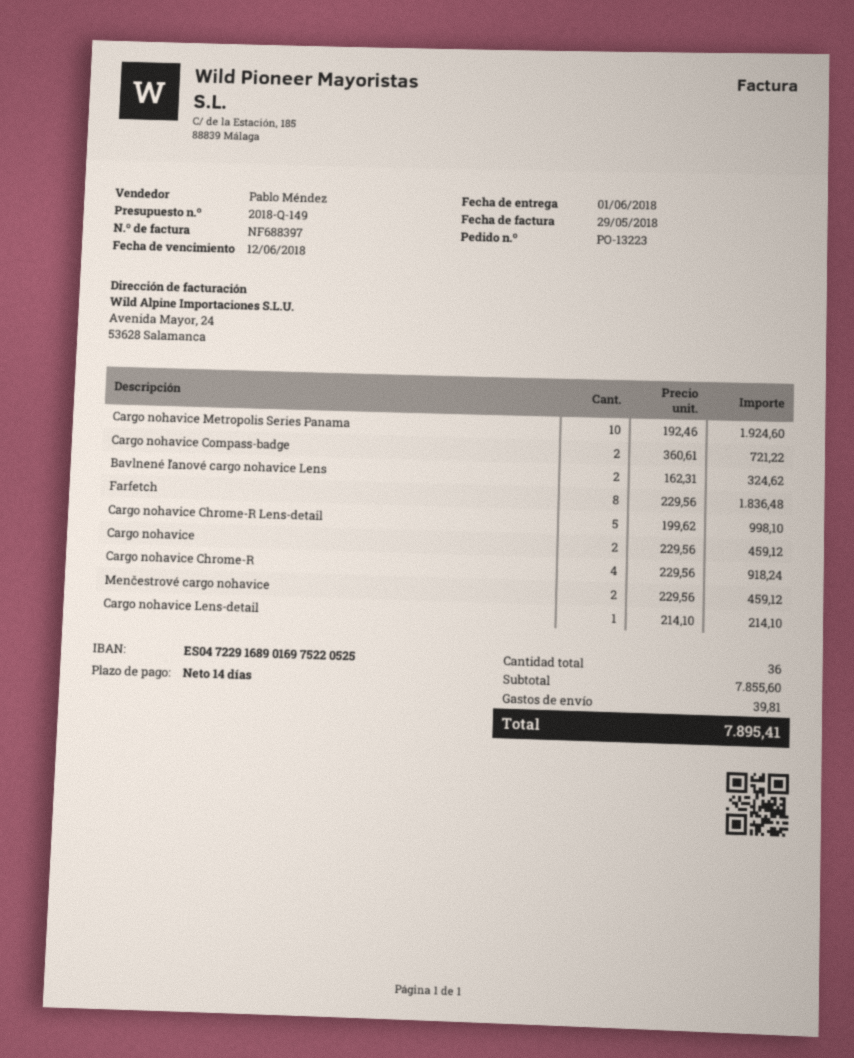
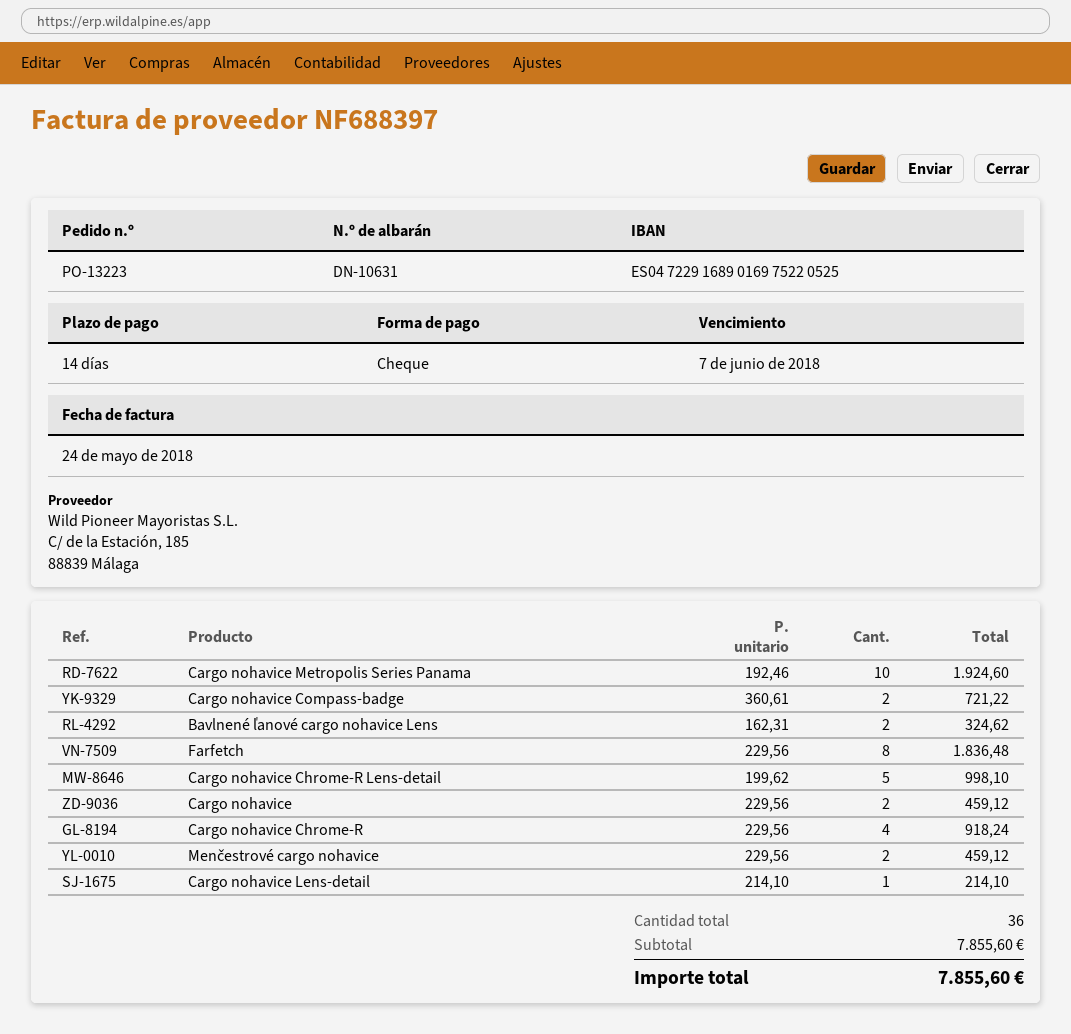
invoice date: 2018-05-29 -> 2018-05-24
due date: 2018-06-12 -> 2018-06-07
shipping: 39.81 -> none
total: 7895.41 -> 7855.60

